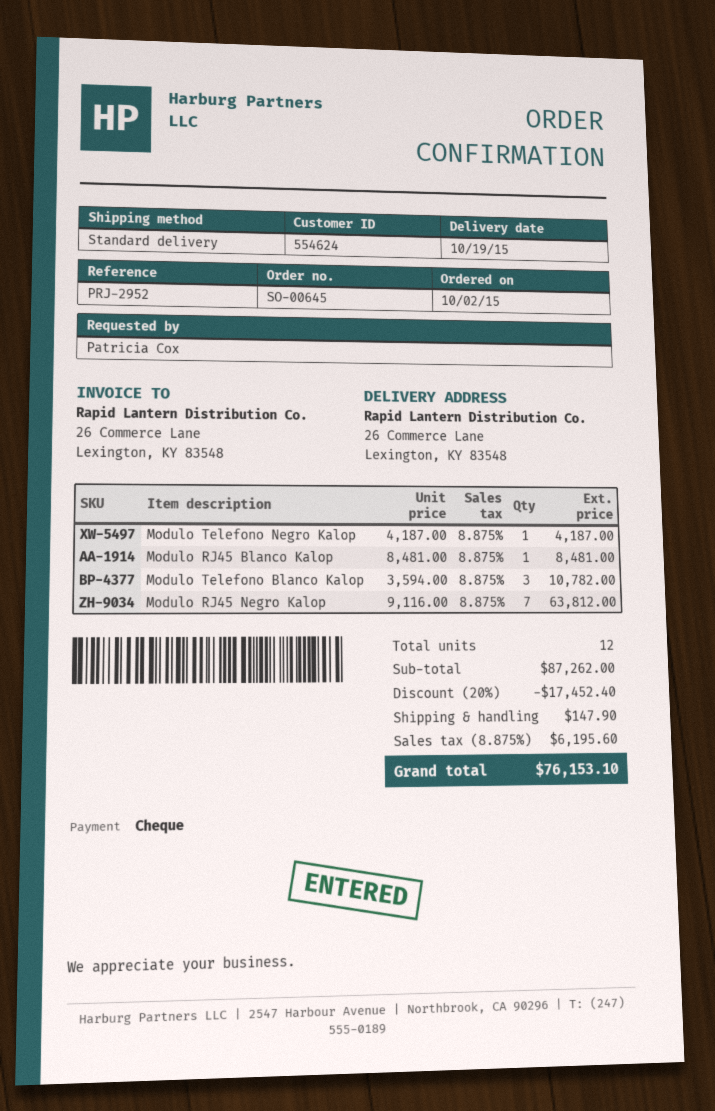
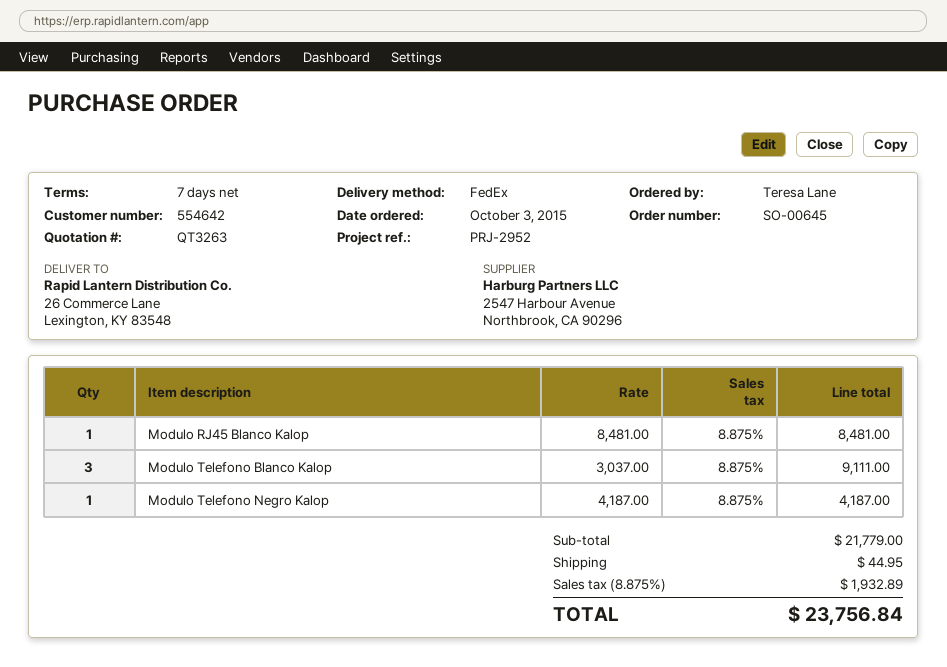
order date: 2015-10-02 -> 2015-10-03
customer number: 554624 -> 554642
ordered by: Patricia Cox -> Teresa Lane
shipping method: standard -> FedEx
Modulo Telefono Blanco Kalop: 3 x 3594.00 = 10782.00 -> 3 x 3037.00 = 9111.00
Modulo RJ45 Negro Kalop: 7 x 9116.00 = 63812.00 -> none
subtotal: 87262.00 -> 21779.00
discount: 20% = 17452.40 -> none
shipping: 147.90 -> 44.95
tax: 8.875% = 6195.60 -> 8.875% = 1932.89
total: 76153.10 -> 23756.84

